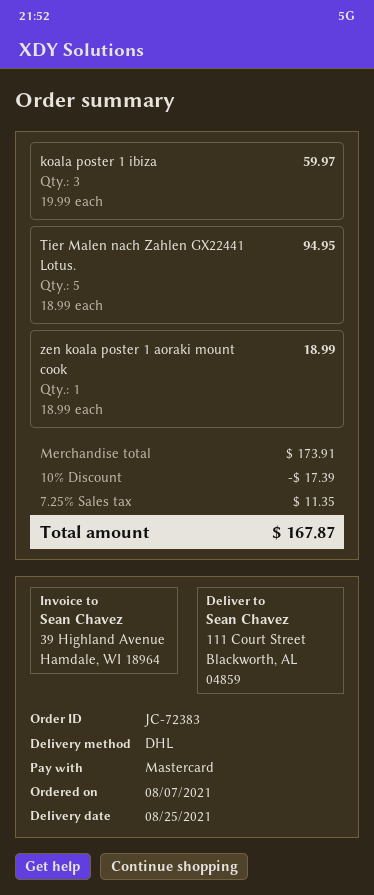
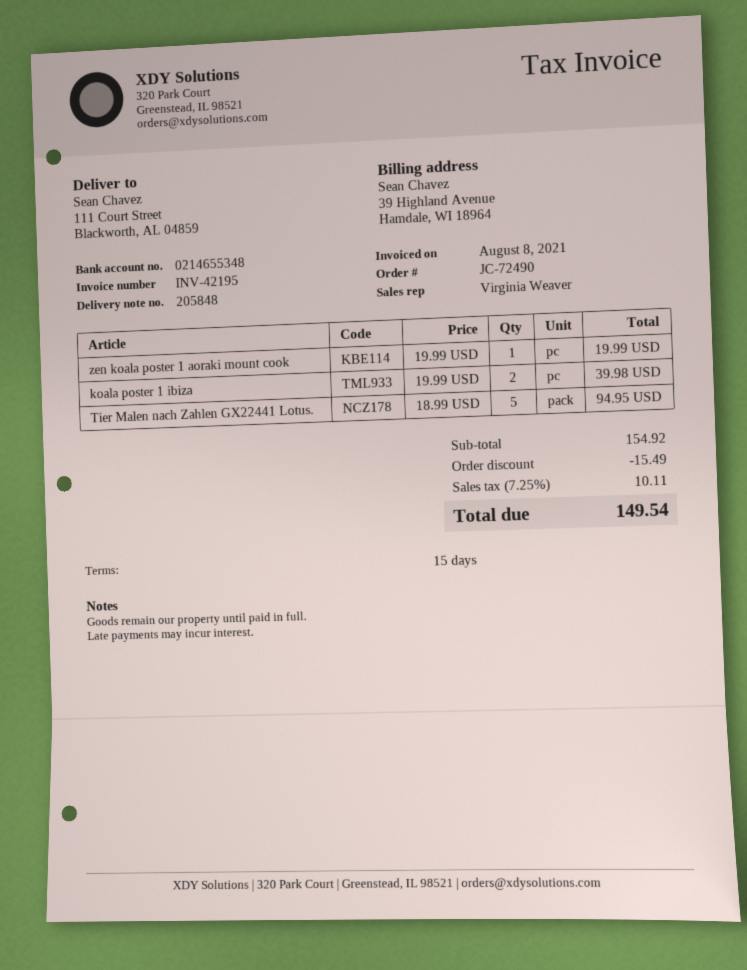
order number: JC-72383 -> JC-72490
koala poster 1 ibiza: 3 x 19.99 = 59.97 -> 2 x 19.99 = 39.98
zen koala poster 1 aoraki mount cook: 1 x 18.99 = 18.99 -> 1 x 19.99 = 19.99
subtotal: 173.91 -> 154.92
discount: 17.39 -> 15.49
tax: 7.25% = 11.35 -> 7.25% = 10.11
total: 167.87 -> 149.54

